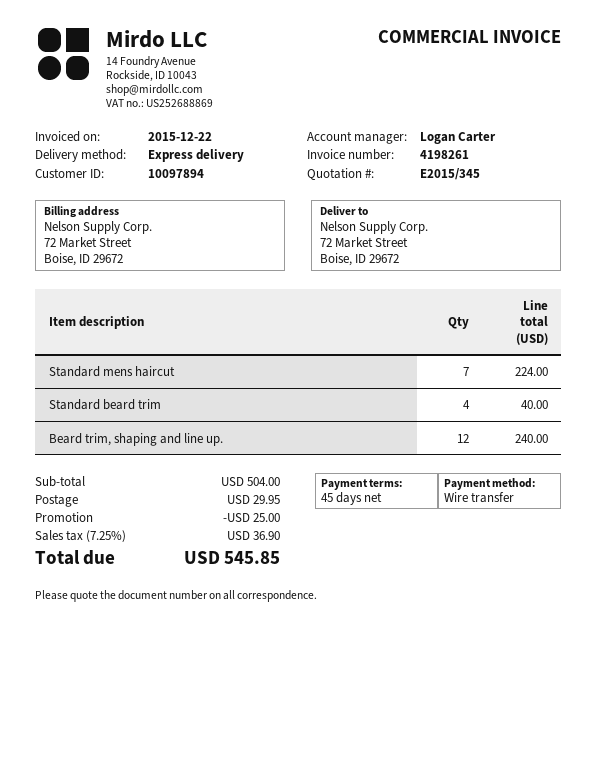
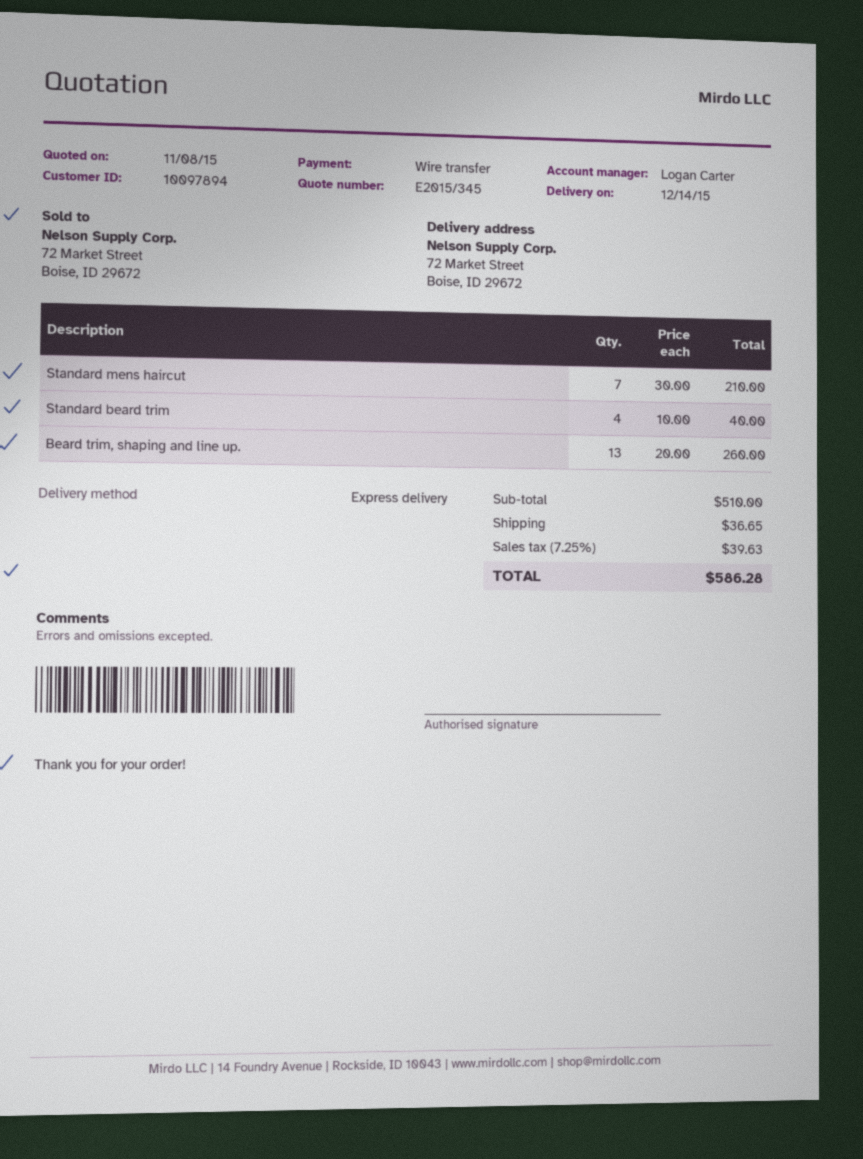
Standard mens haircut: 7 for 224.00 -> 7 for 210.00
Beard trim, shaping and line up.: 12 for 240.00 -> 13 for 260.00
subtotal: 504.00 -> 510.00
discount: 25.00 -> none
shipping: 29.95 -> 36.65
tax: 7.25% = 36.90 -> 7.25% = 39.63
total: 545.85 -> 586.28

